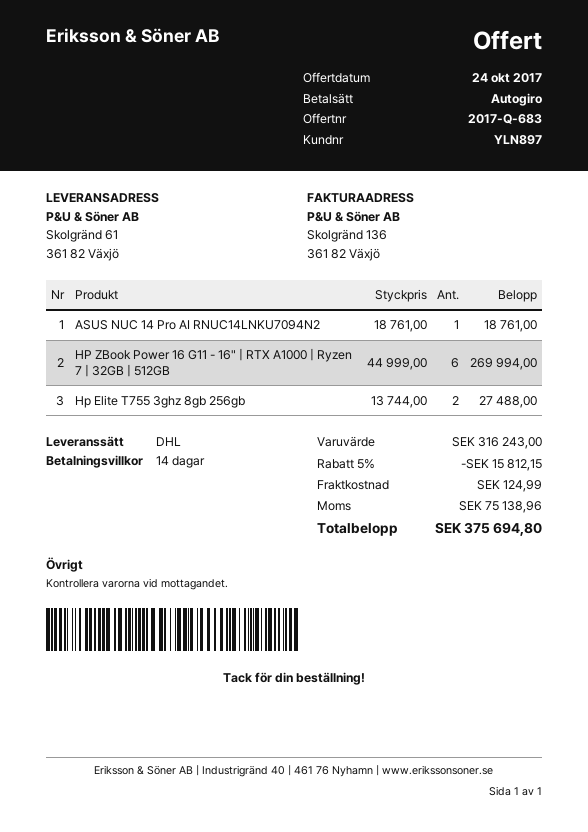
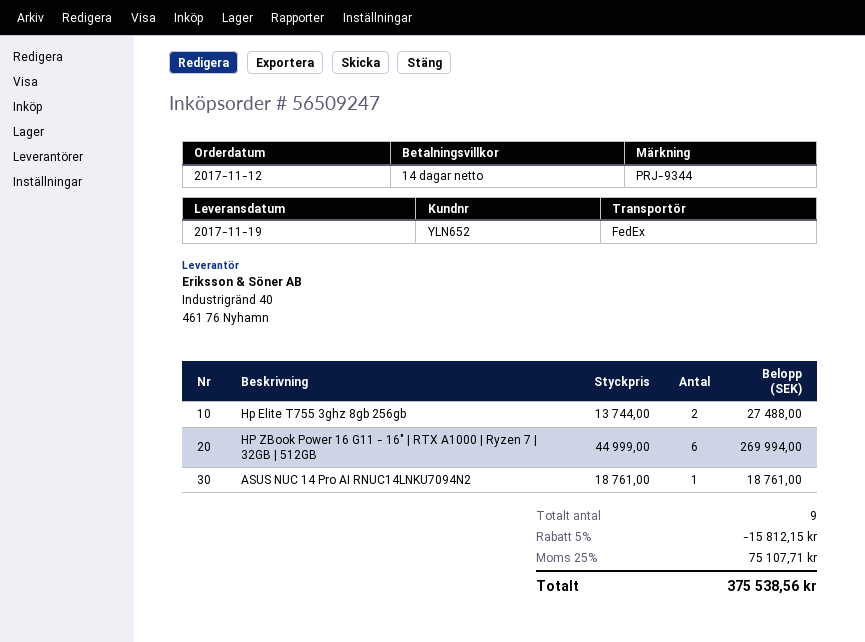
customer number: YLN897 -> YLN652
shipping method: DHL -> FedEx
shipping: 124.99 -> none
tax: 75138.96 -> 75107.71
total: 375694.80 -> 375538.56

